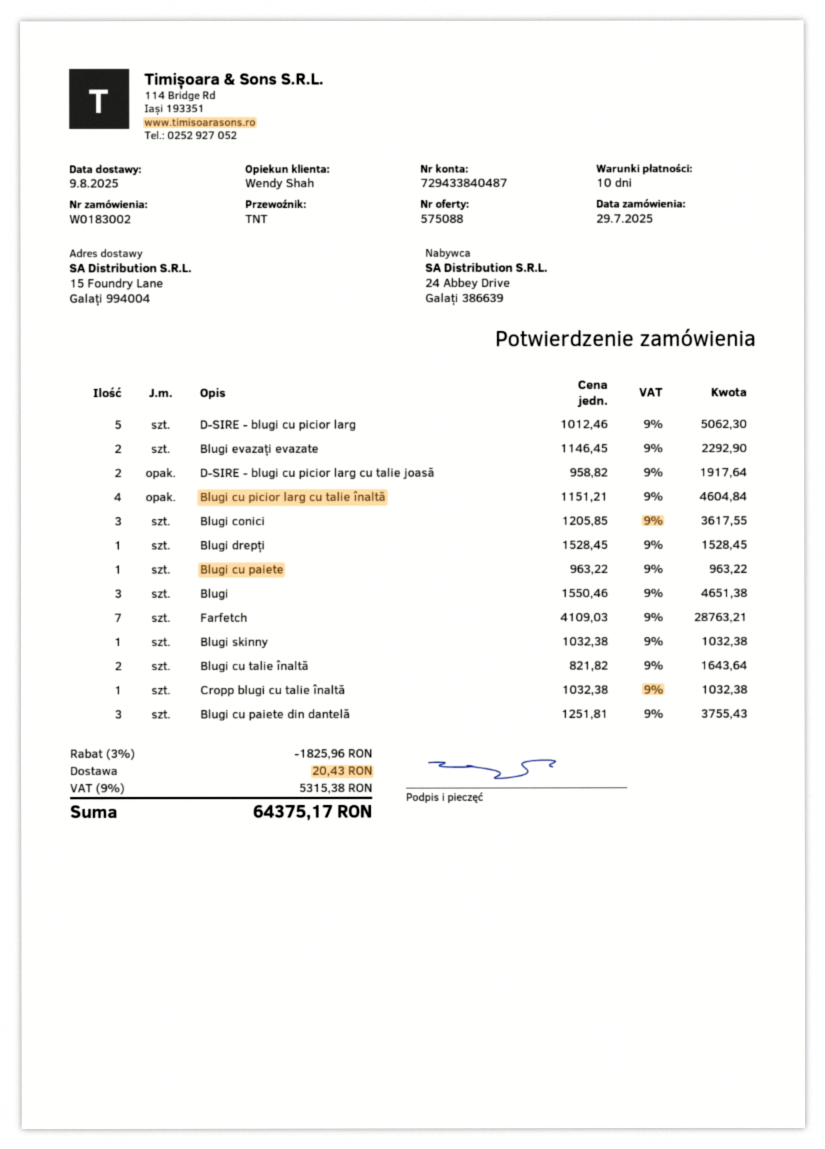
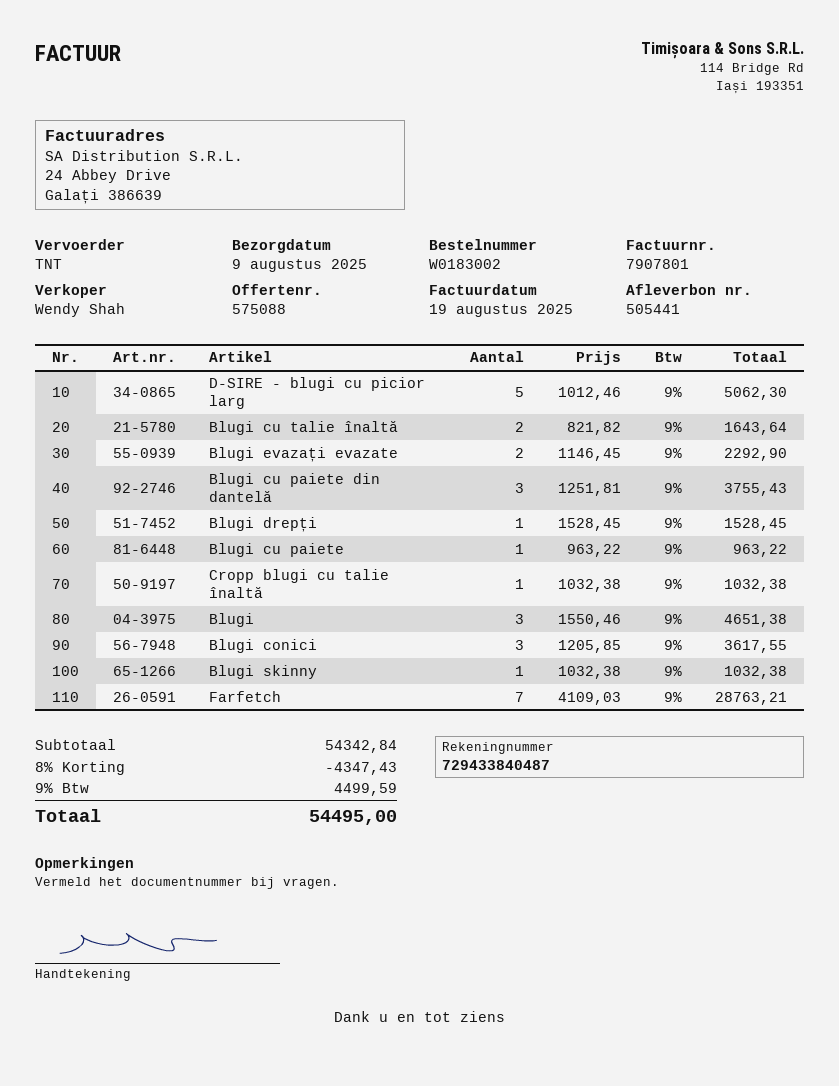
D-SIRE - blugi cu picior larg cu talie joasă: 2 x 958.82 = 1917.64 -> none
Blugi cu picior larg cu talie înaltă: 4 x 1151.21 = 4604.84 -> none
discount: 3% = 1825.96 -> 8% = 4347.43
shipping: 20.43 -> none
tax: 9% = 5315.38 -> 9% = 4499.59
total: 64375.17 -> 54495.00

